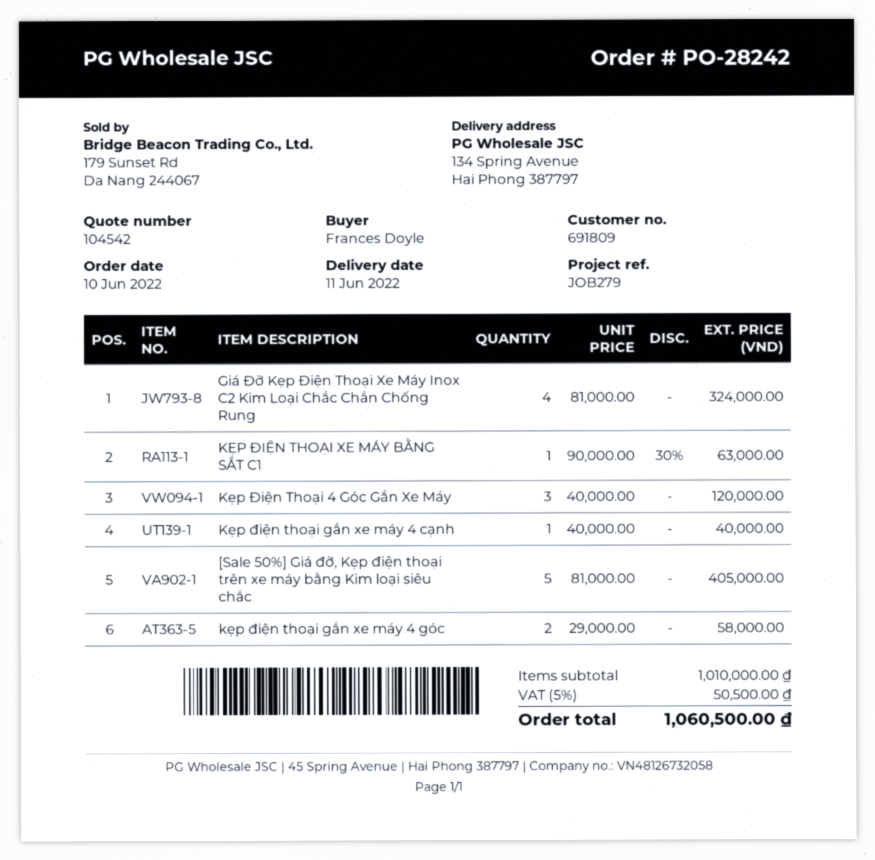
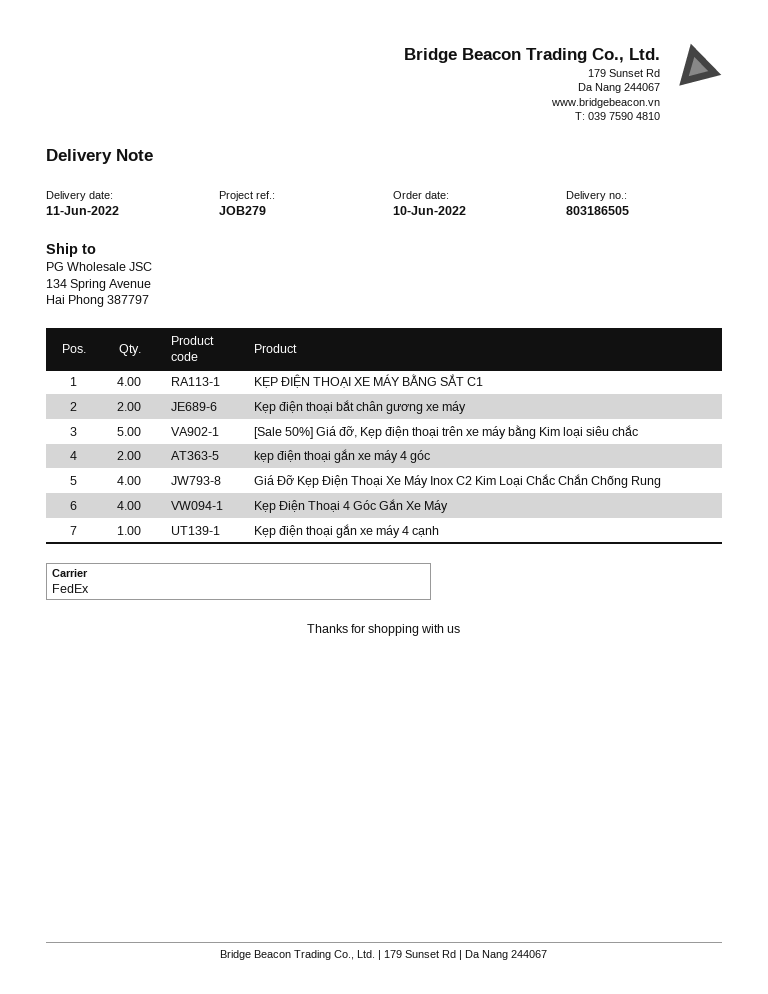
KẸP ĐIỆN THOẠI XE MÁY BẰNG SẮT C1: 1 -> 4
Kẹp Điện Thoại 4 Góc Gắn Xe Máy: 3 -> 4
Kẹp điện thoại bắt chân gương xe máy: none -> 2

